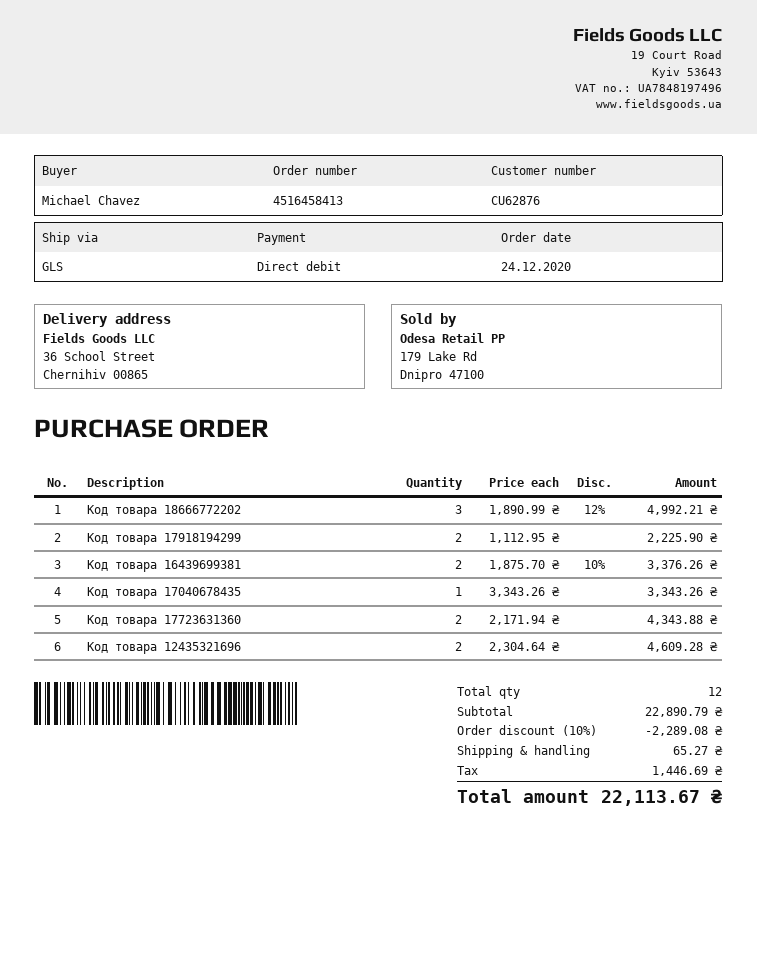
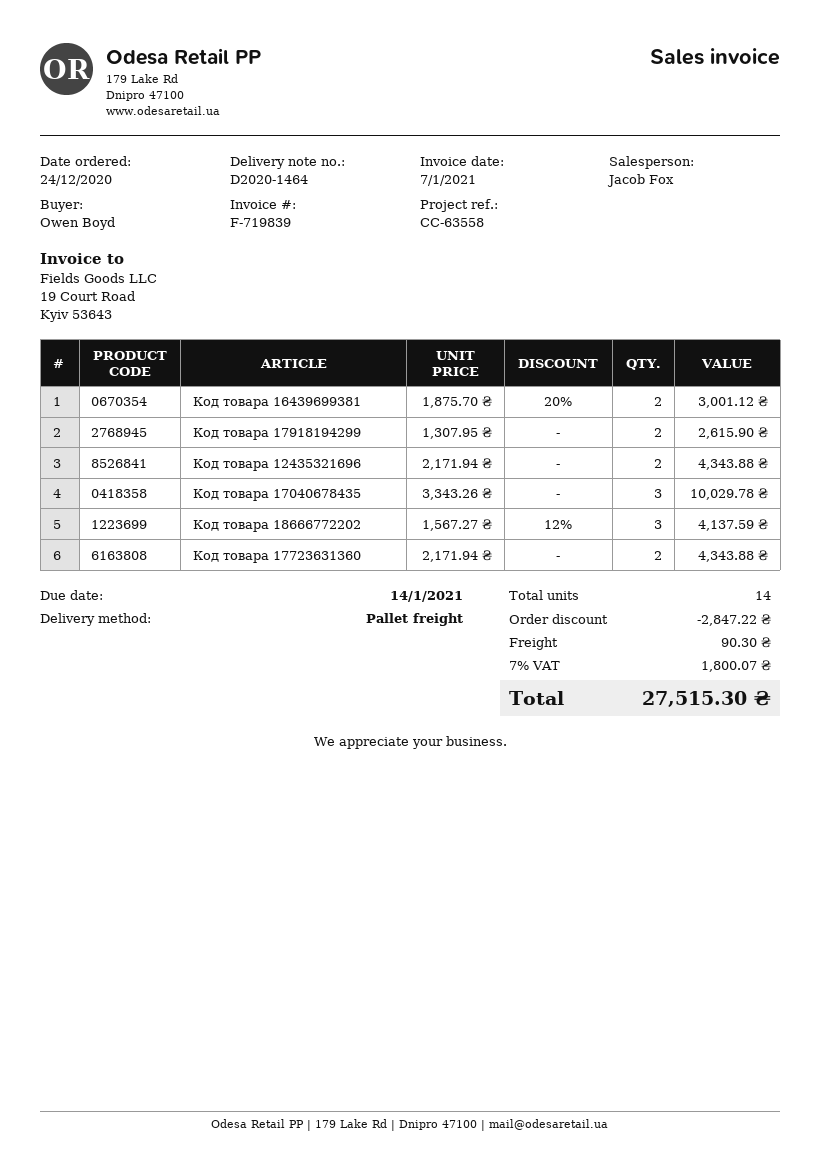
ordered by: Michael Chavez -> Owen Boyd
shipping method: GLS -> pallet freight
Код товара 18666772202: 3 x 1890.99 - 12% = 4992.21 -> 3 x 1567.27 - 12% = 4137.59
Код товара 17918194299: 2 x 1112.95 = 2225.90 -> 2 x 1307.95 = 2615.90
Код товара 16439699381: 2 x 1875.70 - 10% = 3376.26 -> 2 x 1875.70 - 20% = 3001.12
Код товара 17040678435: 1 x 3343.26 = 3343.26 -> 3 x 3343.26 = 10029.78
Код товара 12435321696: 2 x 2304.64 = 4609.28 -> 2 x 2171.94 = 4343.88
total quantity: 12 -> 14
discount: 2289.08 -> 2847.22
shipping: 65.27 -> 90.30
tax: 1446.69 -> 1800.07
total: 22113.67 -> 27515.30

